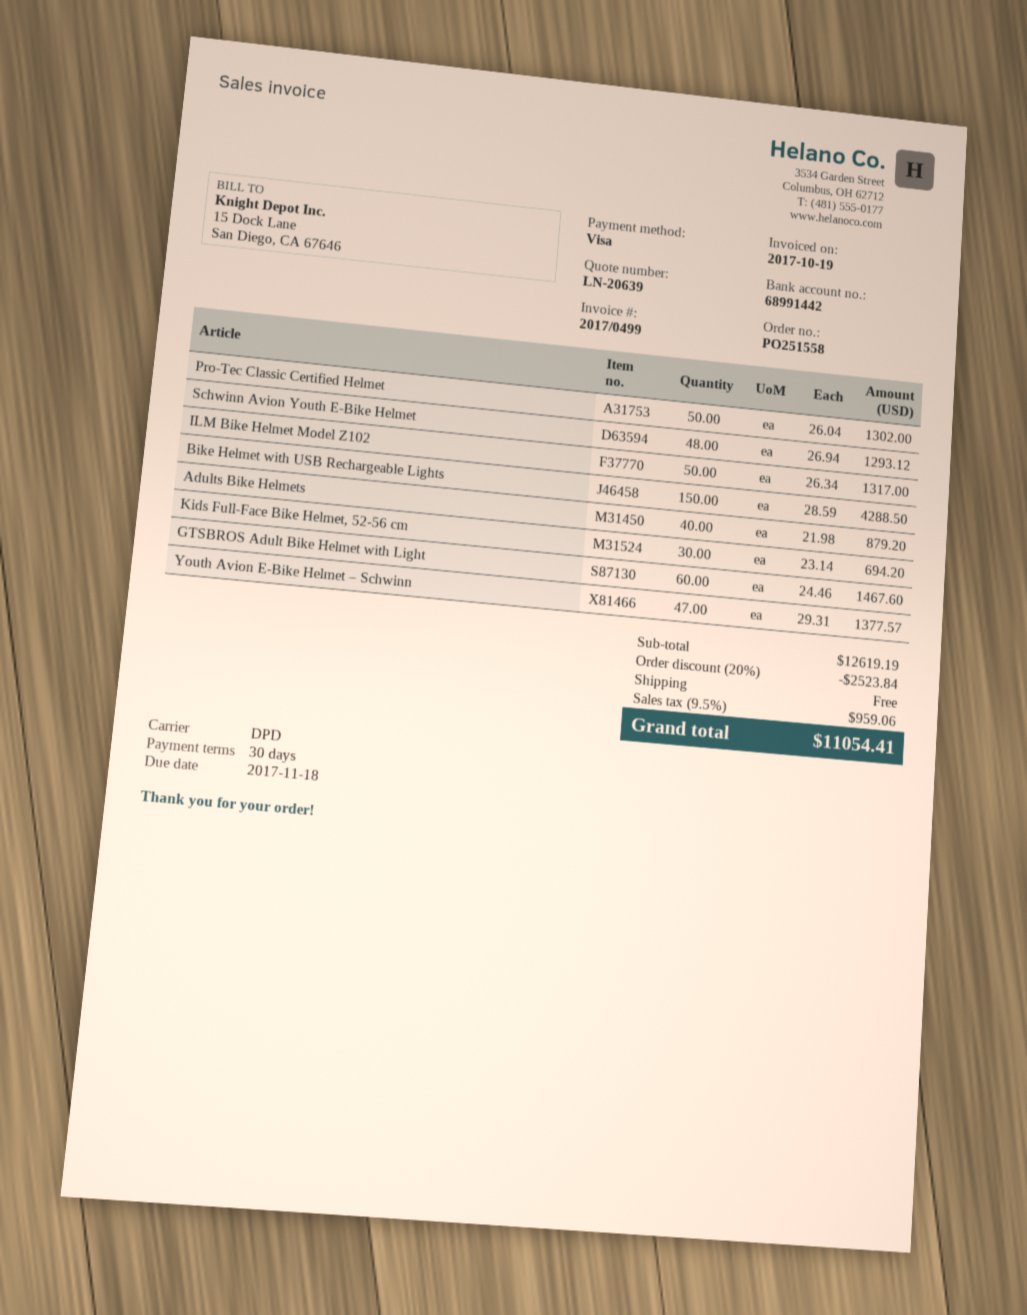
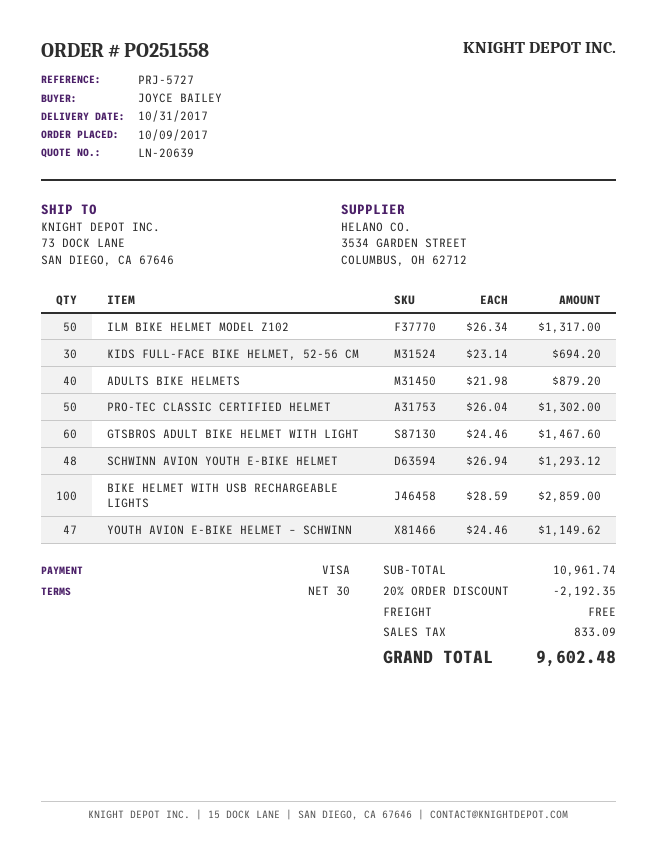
Bike Helmet with USB Rechargeable Lights: 150 x 28.59 = 4288.50 -> 100 x 28.59 = 2859.00
Youth Avion E-Bike Helmet – Schwinn: 47 x 29.31 = 1377.57 -> 47 x 24.46 = 1149.62
subtotal: 12619.19 -> 10961.74
discount: 20% = 2523.84 -> 20% = 2192.35
tax: 959.06 -> 833.09
total: 11054.41 -> 9602.48

